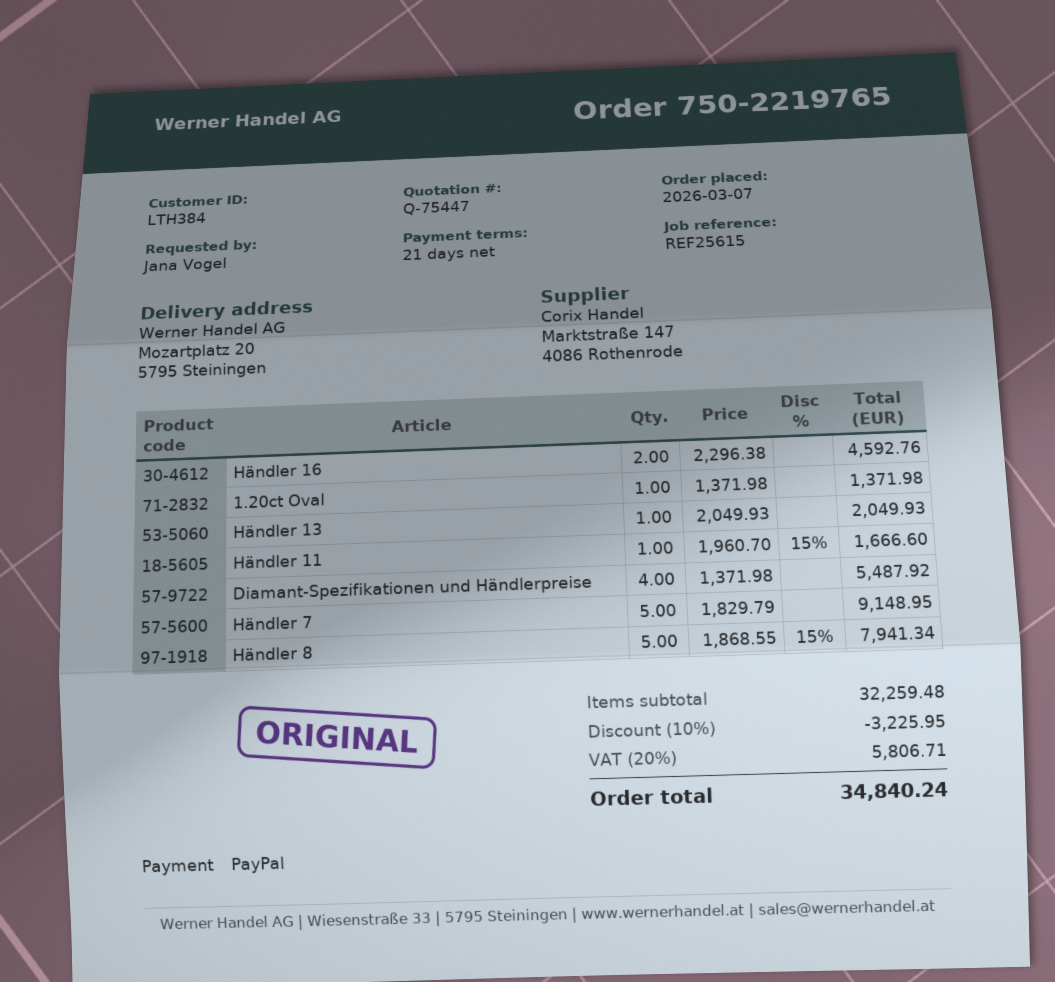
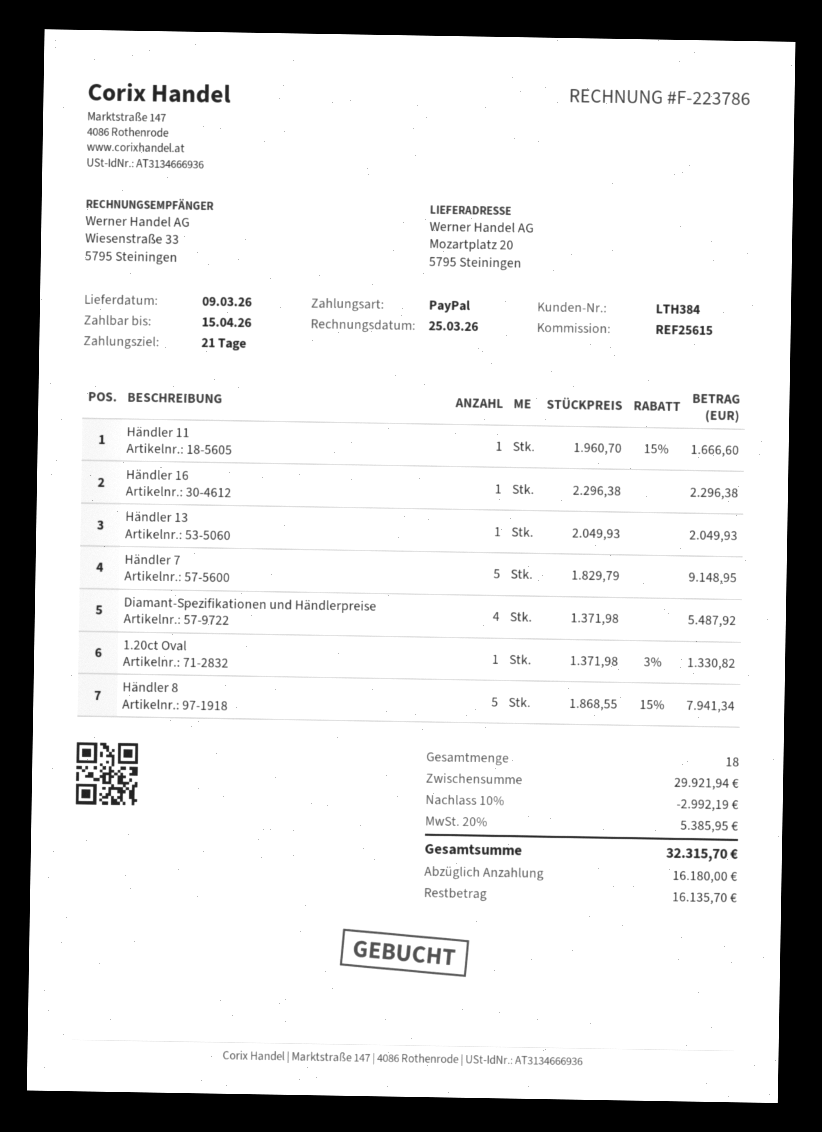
Händler 16: 2 x 2296.38 = 4592.76 -> 1 x 2296.38 = 2296.38
1.20ct Oval: 1 x 1371.98 = 1371.98 -> 1 x 1371.98 - 3% = 1330.82
subtotal: 32259.48 -> 29921.94
discount: 10% = 3225.95 -> 10% = 2992.19
tax: 20% = 5806.71 -> 20% = 5385.95
total: 34840.24 -> 32315.70

